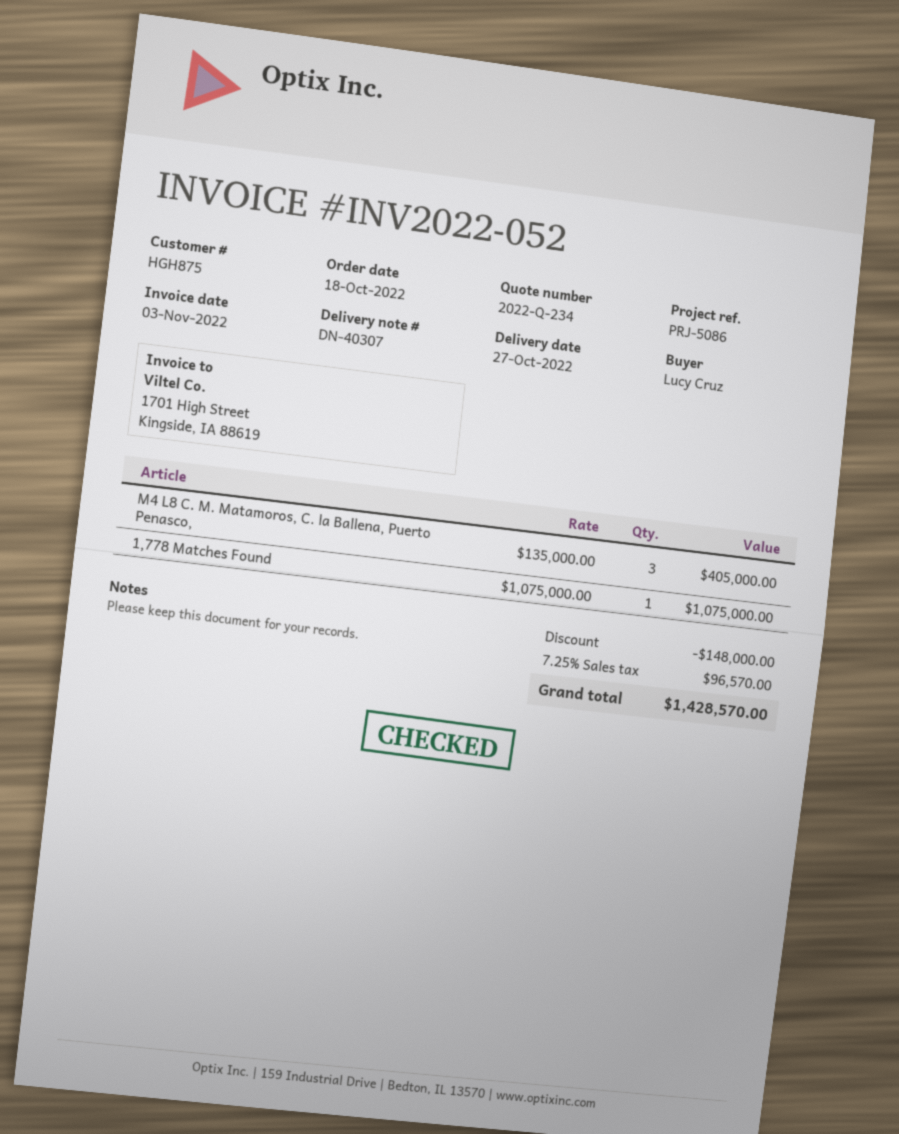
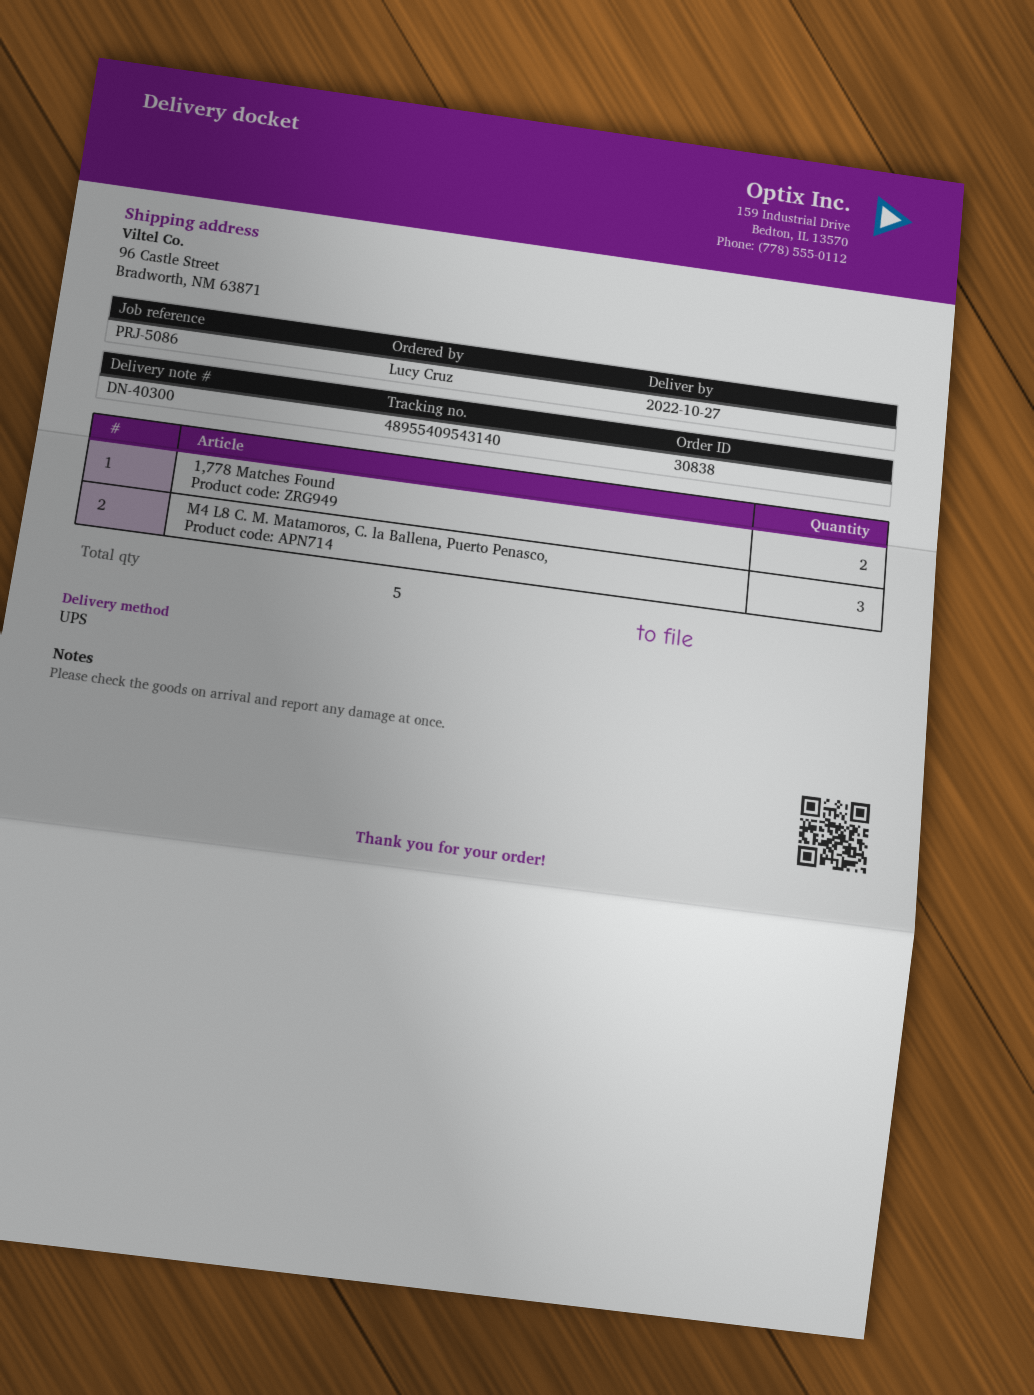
delivery note number: DN-40307 -> DN-40300
1,778 Matches Found: 1 -> 2

